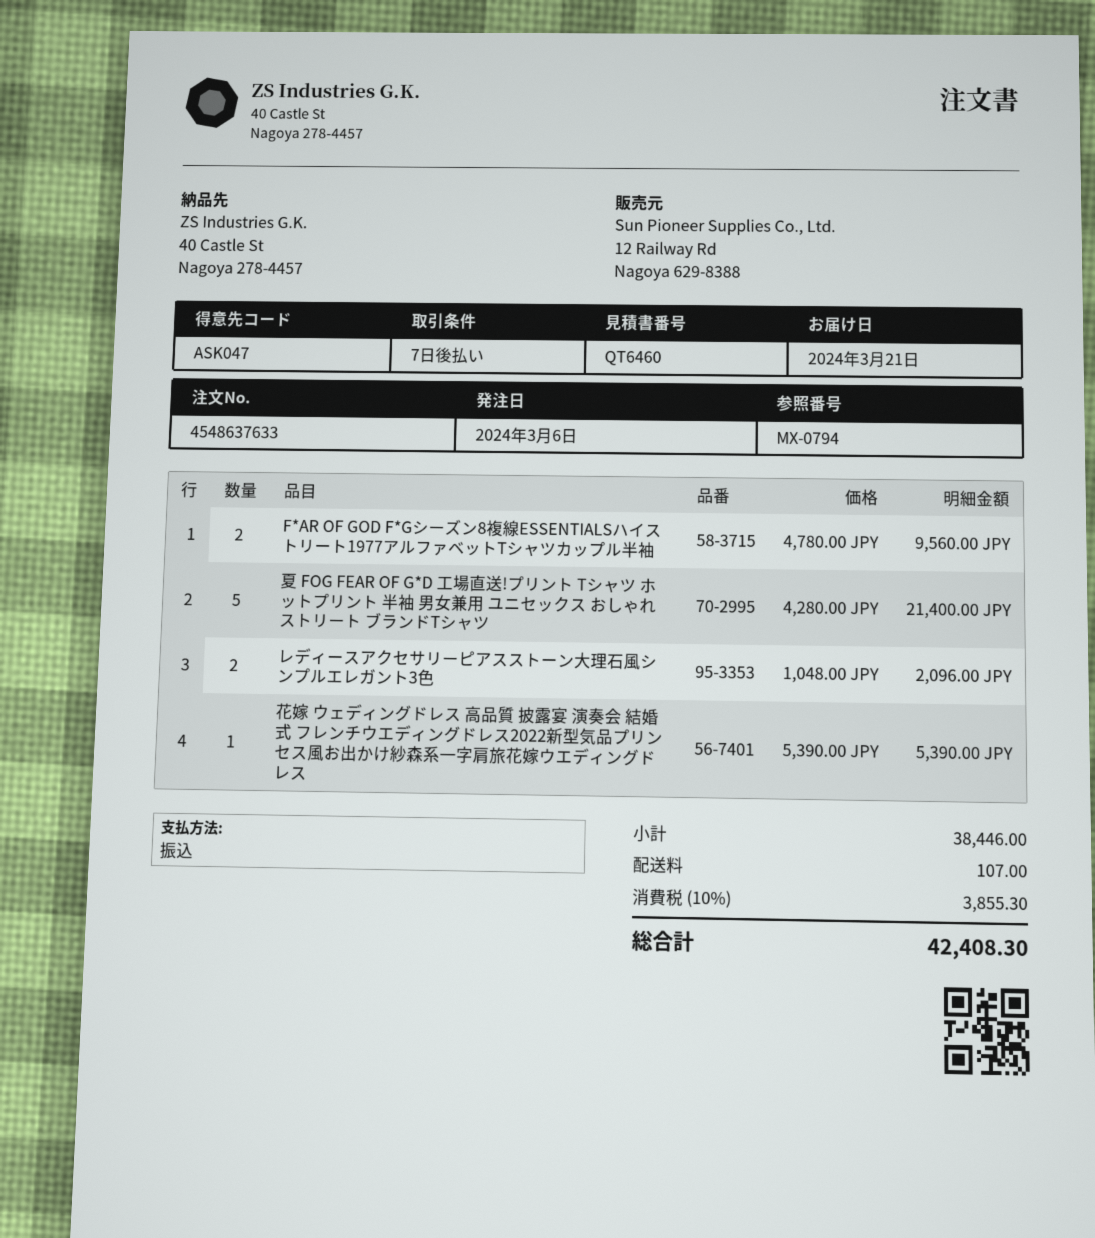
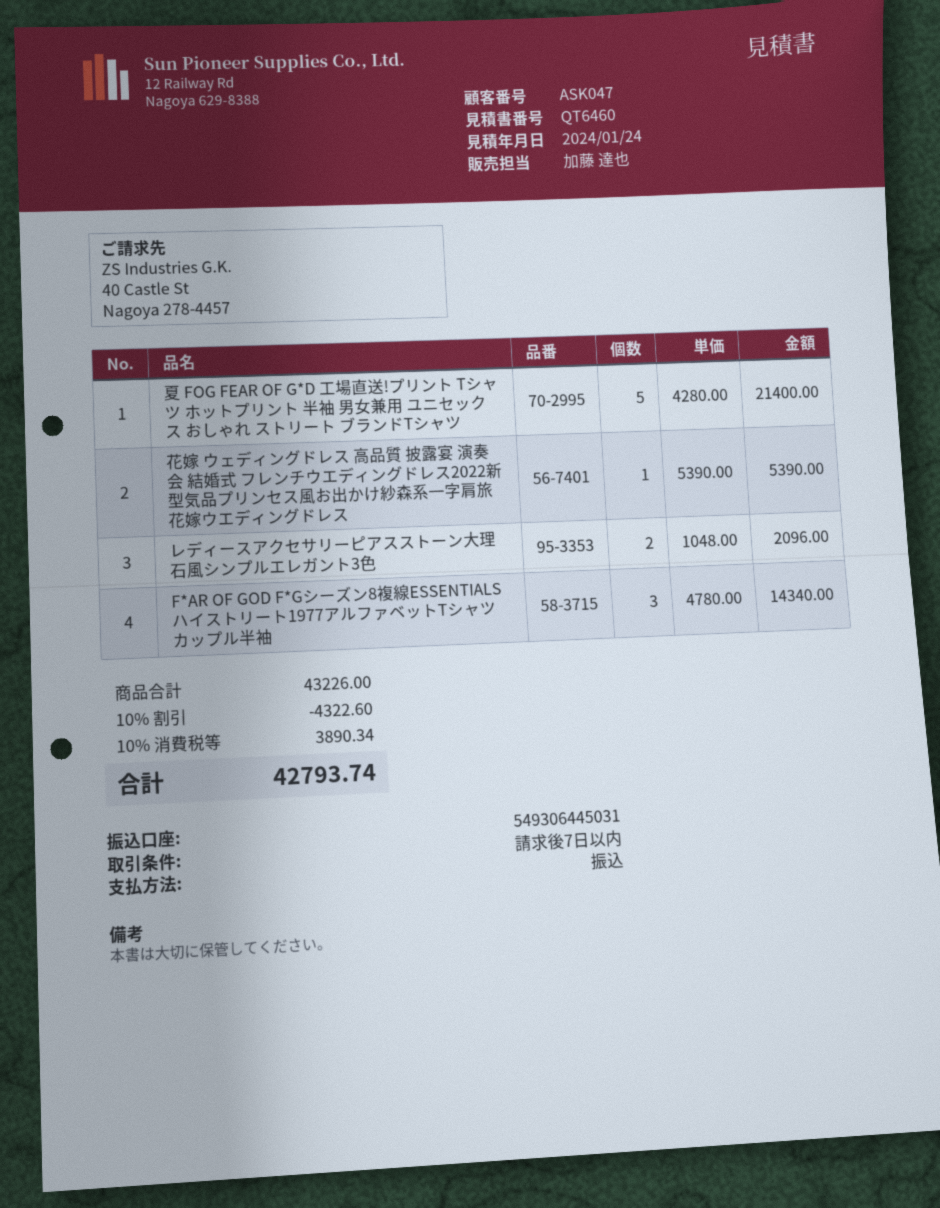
F*AR OF GOD F*Gシーズン8複線ESSENTIALSハイストリート1977アルファベットTシャツカップル半袖: 2 x 4780.00 = 9560.00 -> 3 x 4780.00 = 14340.00
subtotal: 38446.00 -> 43226.00
discount: none -> 10% = 4322.60
shipping: 107.00 -> none
tax: 10% = 3855.30 -> 10% = 3890.34
total: 42408.30 -> 42793.74

